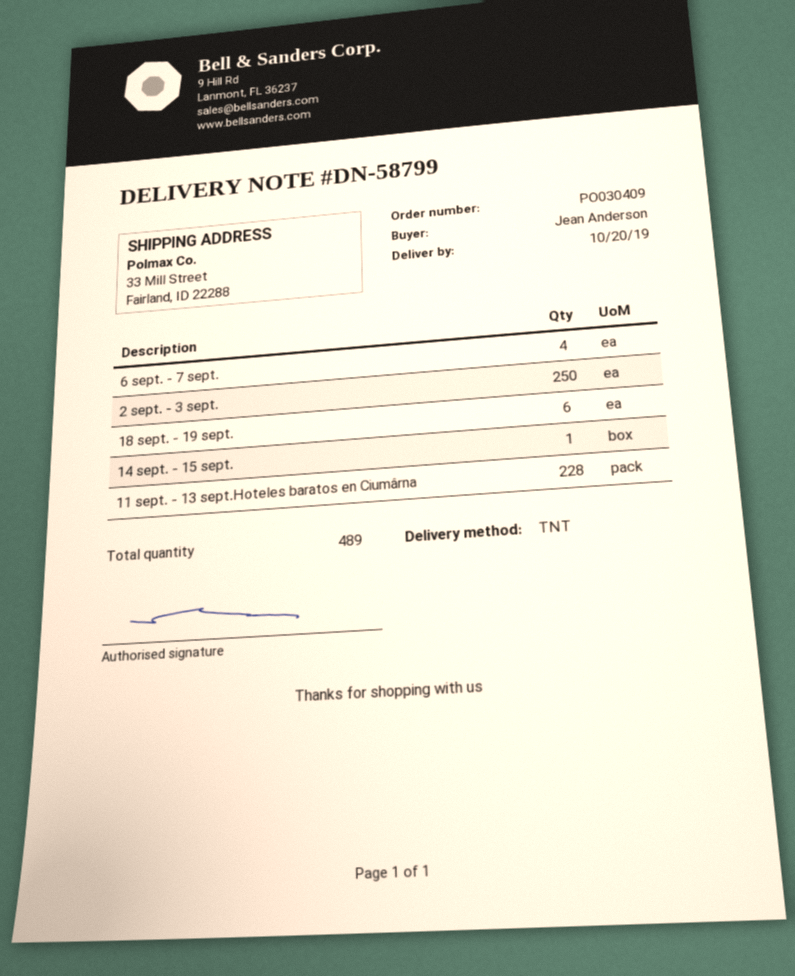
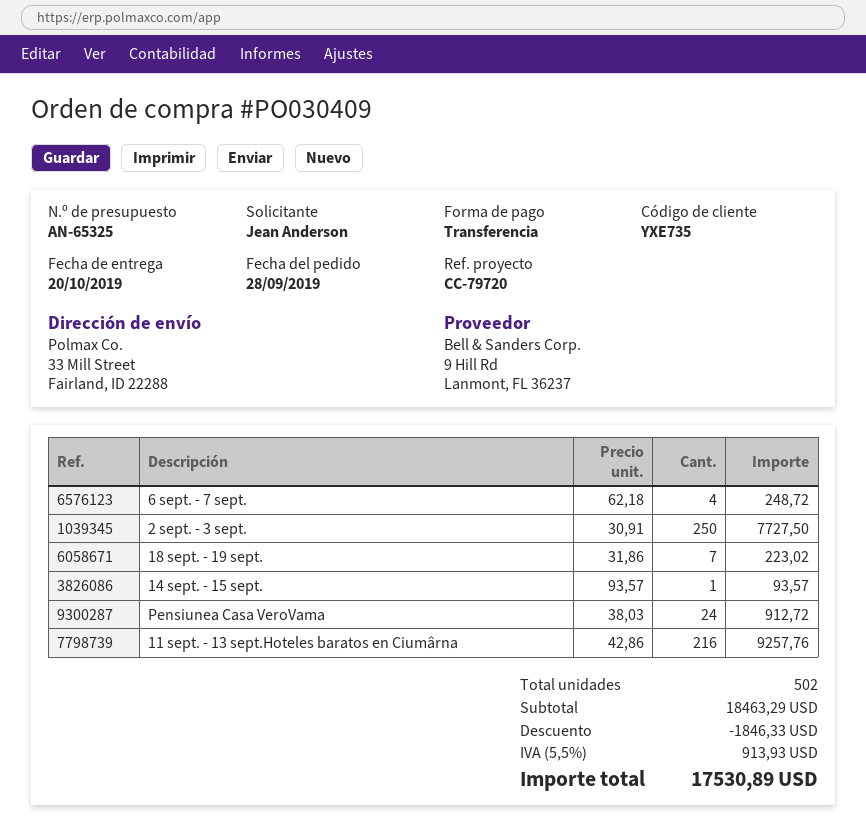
18 sept. - 19 sept.: 6 -> 7
11 sept. - 13 sept.Hoteles baratos en Ciumârna: 228 -> 216
Pensiunea Casa VeroVama: none -> 24
total quantity: 489 -> 502

